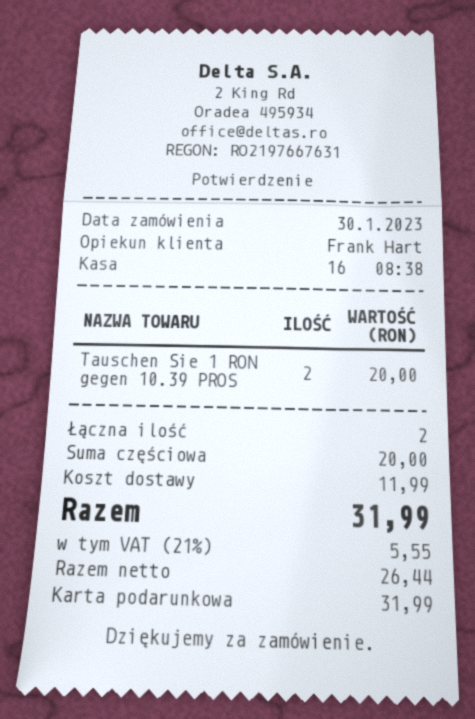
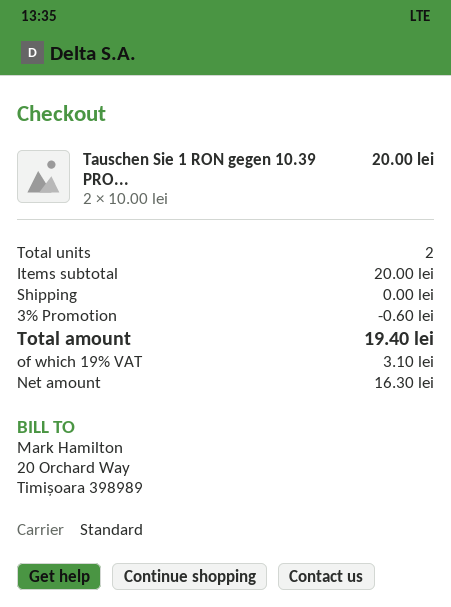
discount: none -> 3% = 0.60
shipping: 11.99 -> 0.00
net: 26.44 -> 16.30
tax: 21% = 5.55 -> 19% = 3.10
total: 31.99 -> 19.40

